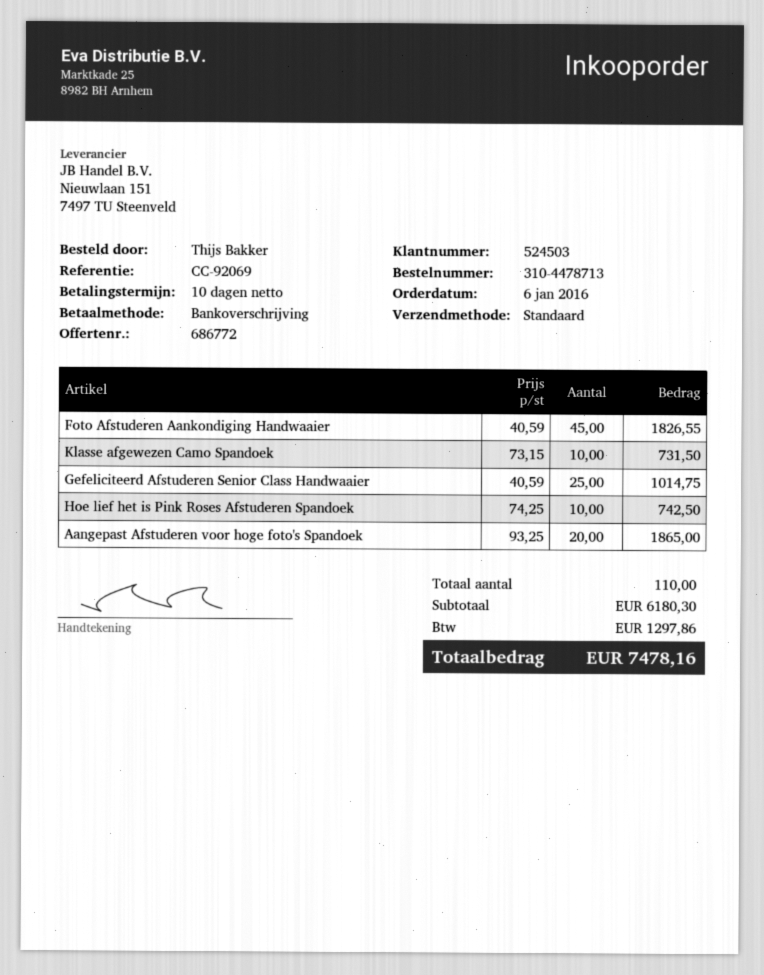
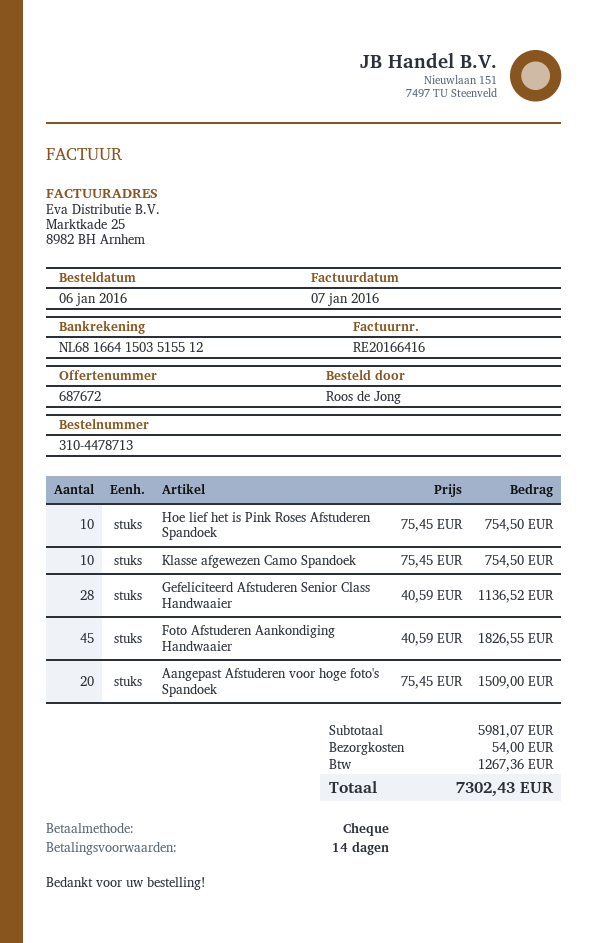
quote number: 686772 -> 687672
payment terms: 10 days -> 14 days
ordered by: Thijs Bakker -> Roos de Jong
payment method: bank transfer -> cheque
Klasse afgewezen Camo Spandoek: 10 x 73.15 = 731.50 -> 10 x 75.45 = 754.50
Gefeliciteerd Afstuderen Senior Class Handwaaier: 25 x 40.59 = 1014.75 -> 28 x 40.59 = 1136.52
Hoe lief het is Pink Roses Afstuderen Spandoek: 10 x 74.25 = 742.50 -> 10 x 75.45 = 754.50
Aangepast Afstuderen voor hoge foto's Spandoek: 20 x 93.25 = 1865.00 -> 20 x 75.45 = 1509.00
subtotal: 6180.30 -> 5981.07
shipping: none -> 54.00
tax: 1297.86 -> 1267.36
total: 7478.16 -> 7302.43

